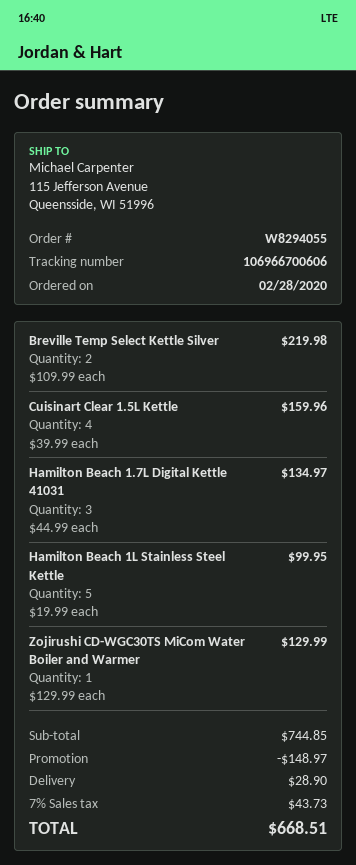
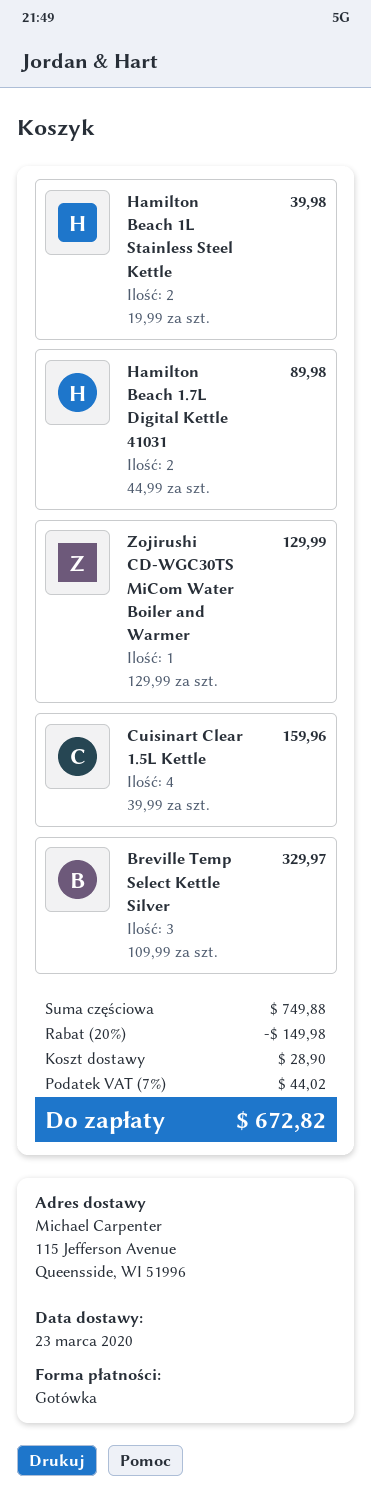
Breville Temp Select Kettle Silver: 2 x 109.99 = 219.98 -> 3 x 109.99 = 329.97
Hamilton Beach 1.7L Digital Kettle 41031: 3 x 44.99 = 134.97 -> 2 x 44.99 = 89.98
Hamilton Beach 1L Stainless Steel Kettle: 5 x 19.99 = 99.95 -> 2 x 19.99 = 39.98
subtotal: 744.85 -> 749.88
discount: 148.97 -> 149.98
tax: 7% = 43.73 -> 7% = 44.02
total: 668.51 -> 672.82

